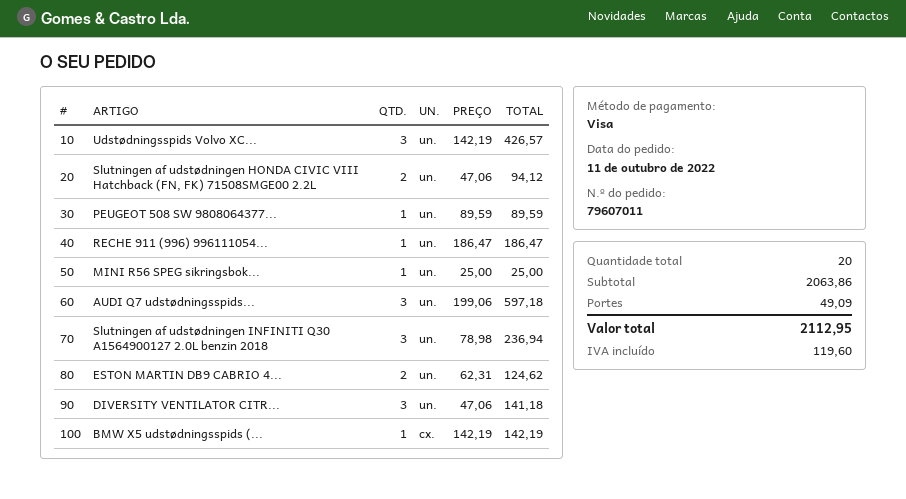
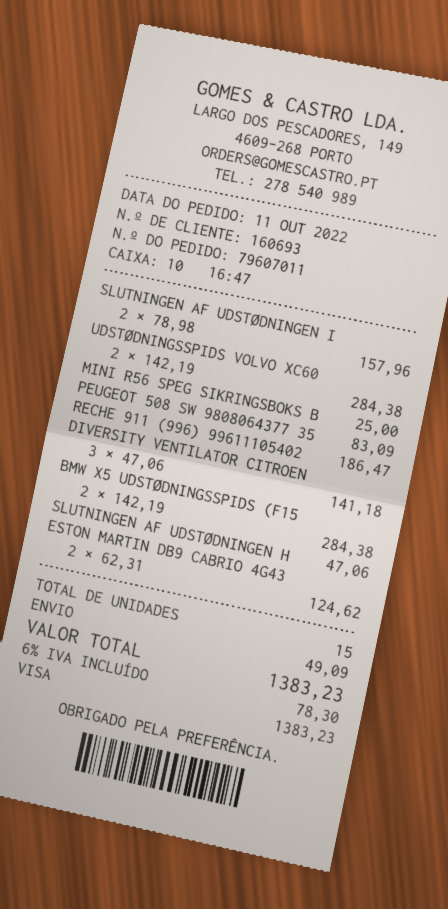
Udstødningsspids Volvo XC...: 3 x 142.19 = 426.57 -> 2 x 142.19 = 284.38
Slutningen af udstødningen HONDA CIVIC VIII Hatchback (FN, FK) 71508SMGE00 2.2L: 2 x 47.06 = 94.12 -> 1 x 47.06 = 47.06
PEUGEOT 508 SW 9808064377...: 1 x 89.59 = 89.59 -> 1 x 83.09 = 83.09
AUDI Q7 udstødningsspids...: 3 x 199.06 = 597.18 -> none
Slutningen af udstødningen INFINITI Q30 A1564900127 2.0L benzin 2018: 3 x 78.98 = 236.94 -> 2 x 78.98 = 157.96
BMW X5 udstødningsspids (...: 1 x 142.19 = 142.19 -> 2 x 142.19 = 284.38
total quantity: 20 -> 15
tax: 119.60 -> 78.30
total: 2112.95 -> 1383.23

